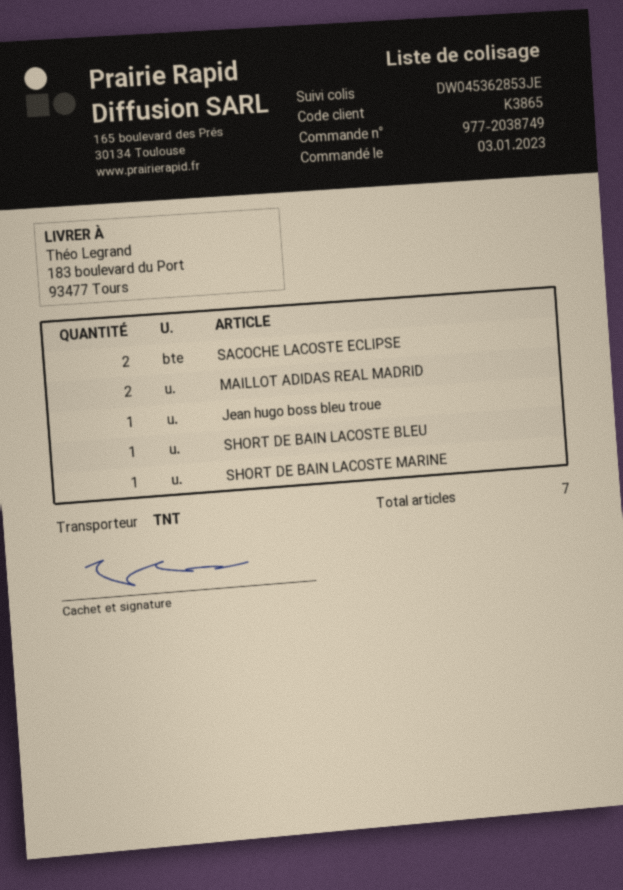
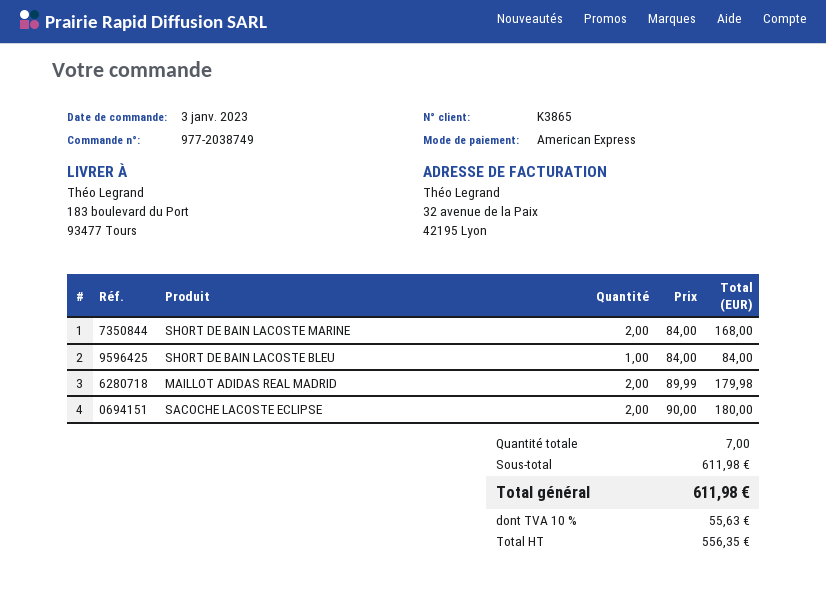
Jean hugo boss bleu troue: 1 -> none
SHORT DE BAIN LACOSTE MARINE: 1 -> 2

